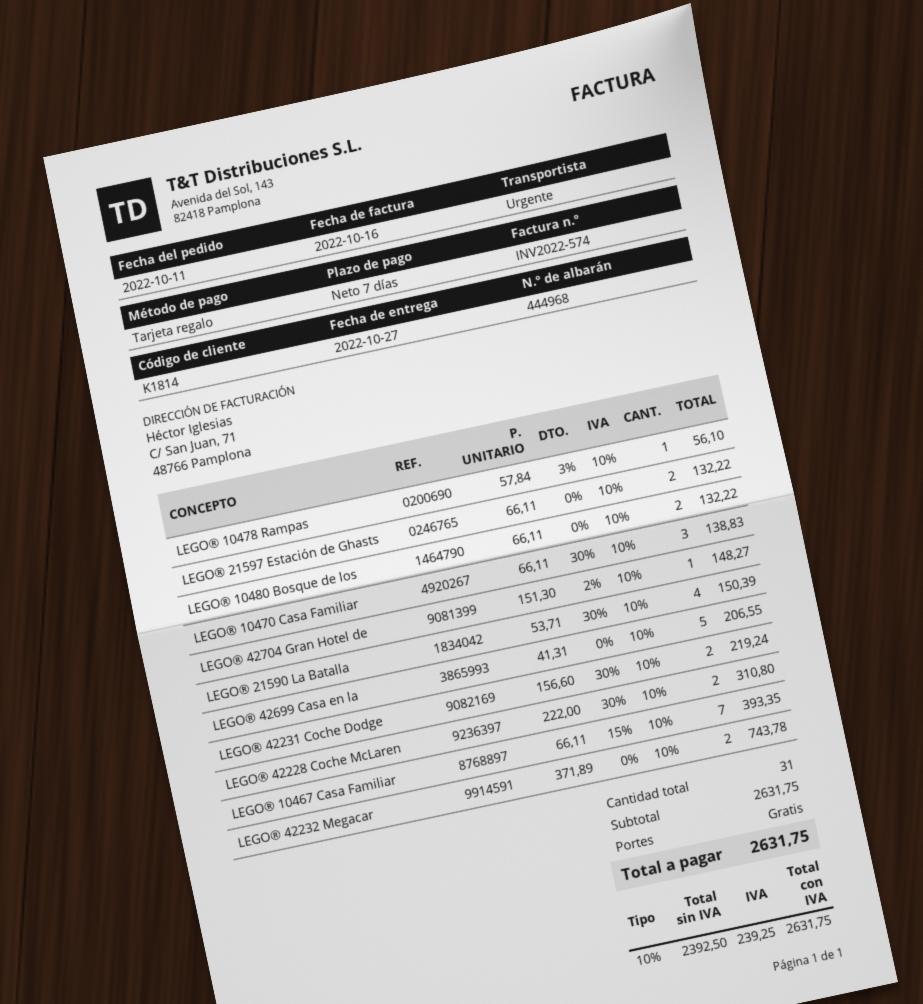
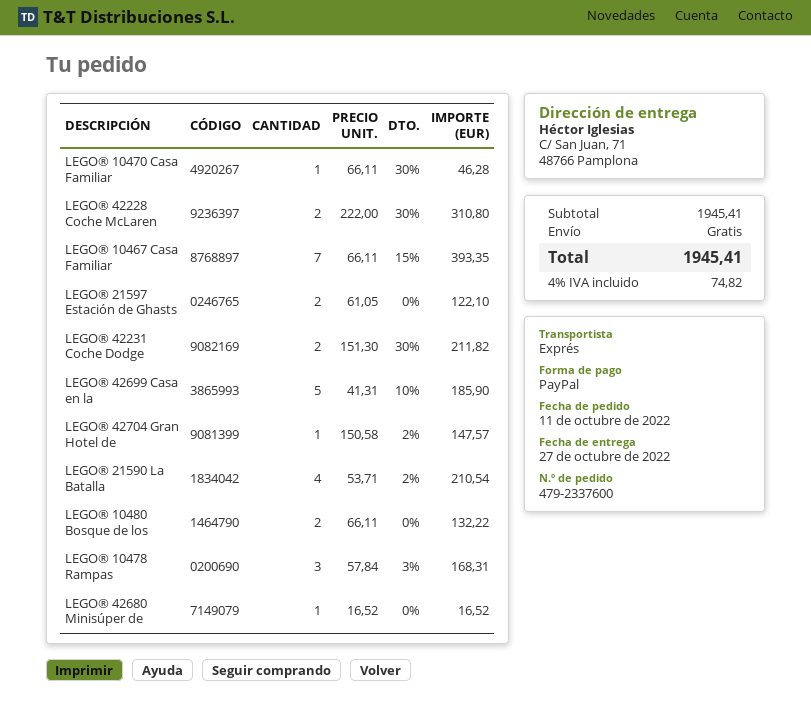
payment method: gift card -> PayPal
LEGO® 10478 Rampas: 1 x 57.84 - 3% = 56.10 -> 3 x 57.84 - 3% = 168.31
LEGO® 21597 Estación de Ghasts: 2 x 66.11 = 132.22 -> 2 x 61.05 = 122.10
LEGO® 10470 Casa Familiar: 3 x 66.11 - 30% = 138.83 -> 1 x 66.11 - 30% = 46.28
LEGO® 42704 Gran Hotel de: 1 x 151.30 - 2% = 148.27 -> 1 x 150.58 - 2% = 147.57
LEGO® 21590 La Batalla: 4 x 53.71 - 30% = 150.39 -> 4 x 53.71 - 2% = 210.54
LEGO® 42699 Casa en la: 5 x 41.31 = 206.55 -> 5 x 41.31 - 10% = 185.90
LEGO® 42231 Coche Dodge: 2 x 156.60 - 30% = 219.24 -> 2 x 151.30 - 30% = 211.82
LEGO® 42232 Megacar: 2 x 371.89 = 743.78 -> none
LEGO® 42680 Minisúper de: none -> 1 x 16.52 = 16.52
subtotal: 2631.75 -> 1945.41
tax: 10% = 239.25 -> 4% = 74.82
total: 2631.75 -> 1945.41

